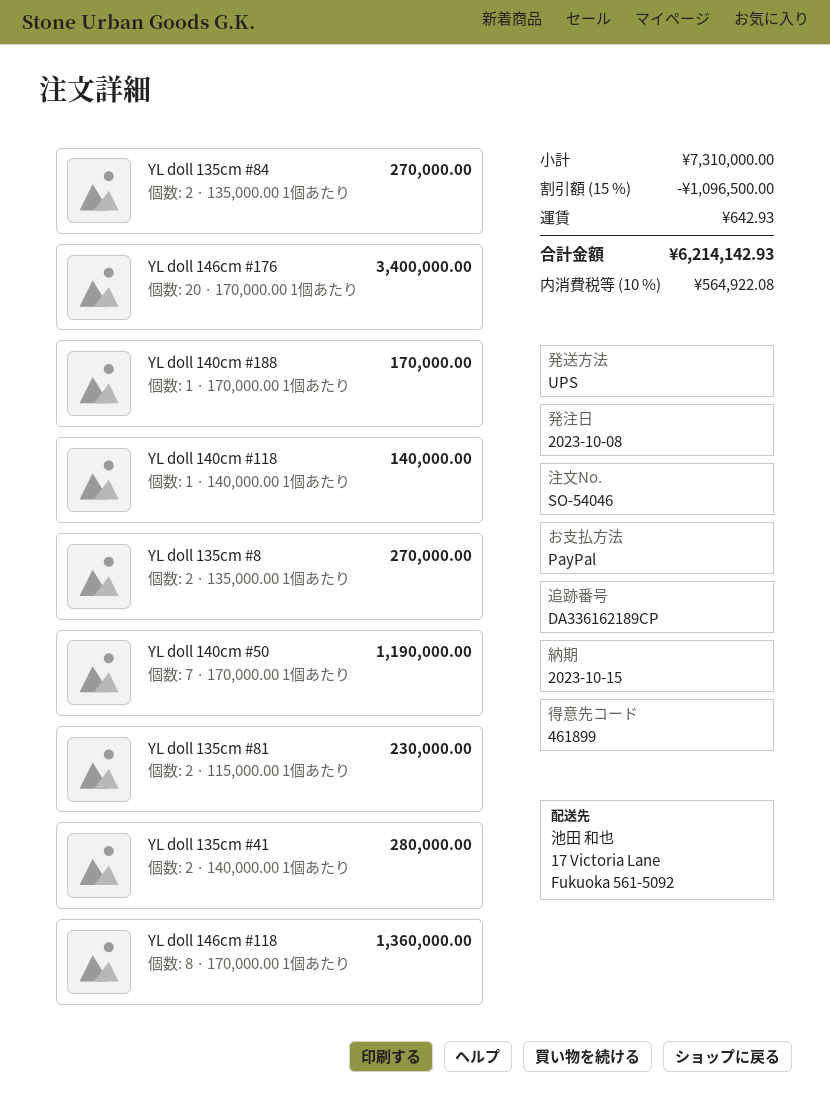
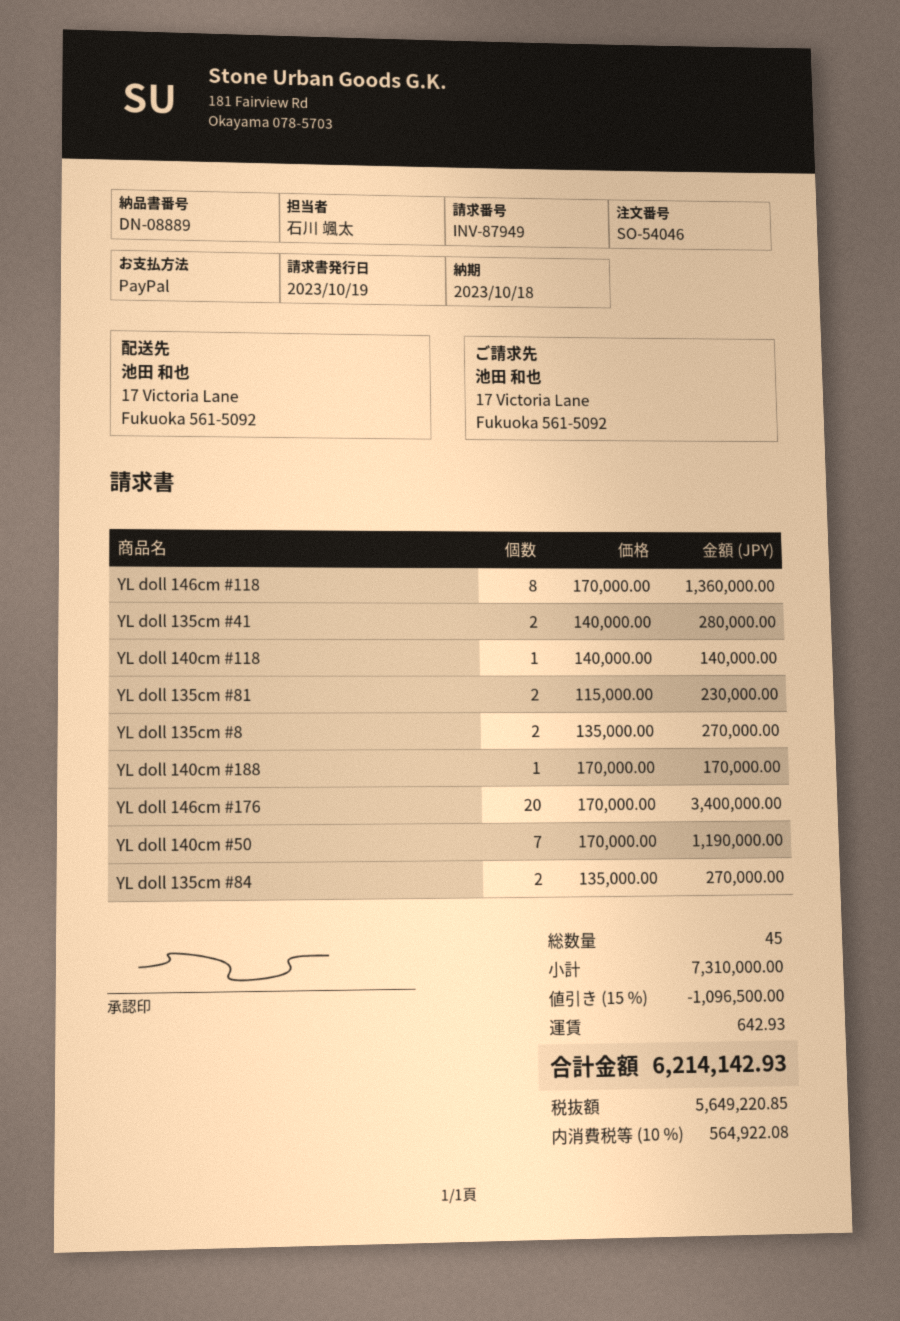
delivery date: 2023-10-15 -> 2023-10-18

